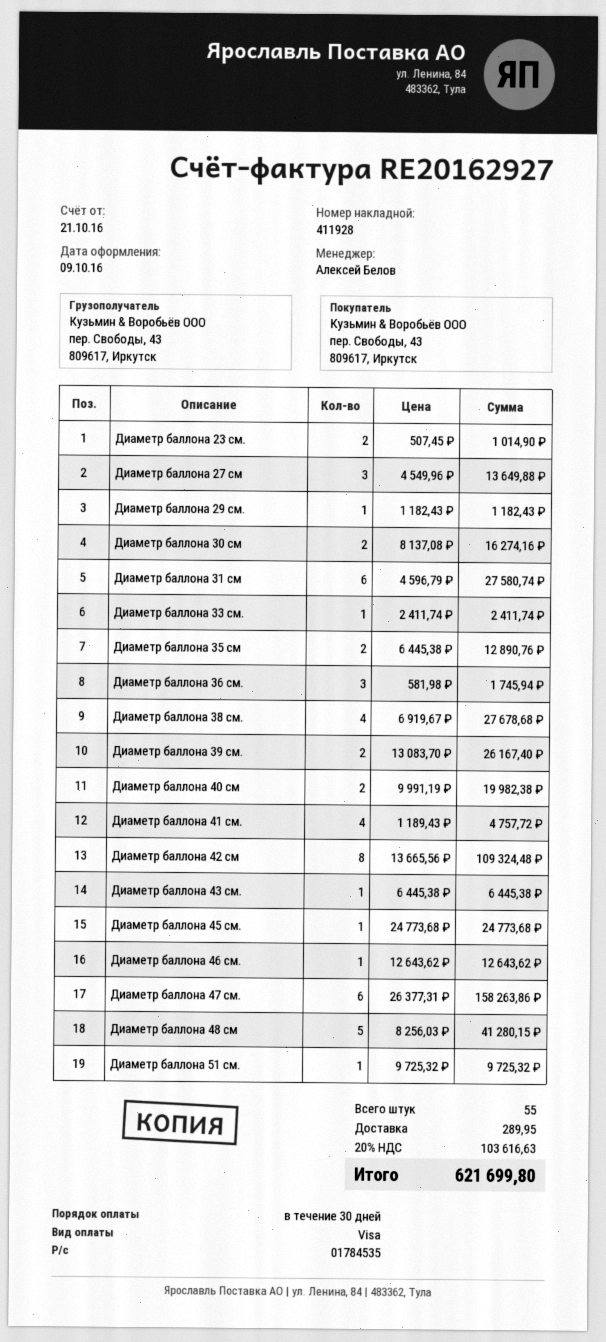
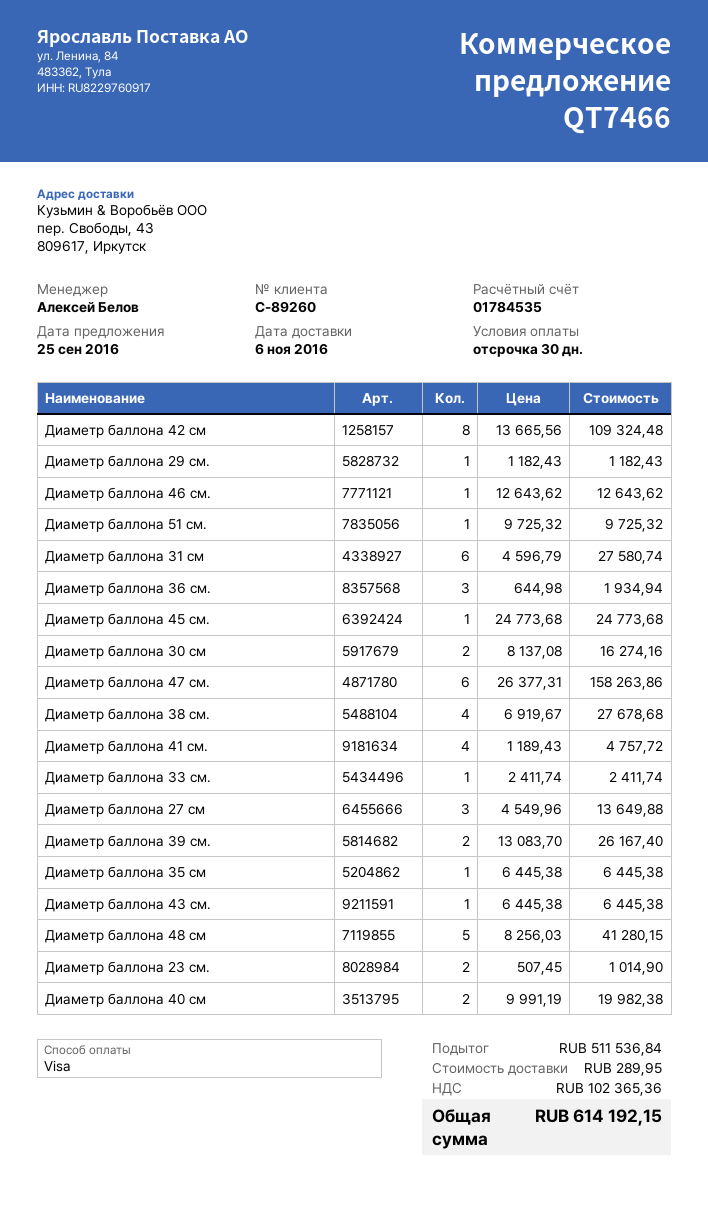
Диаметр баллона 35 см: 2 x 6445.38 = 12890.76 -> 1 x 6445.38 = 6445.38
Диаметр баллона 36 см.: 3 x 581.98 = 1745.94 -> 3 x 644.98 = 1934.94
tax: 103616.63 -> 102365.36
total: 621699.80 -> 614192.15

